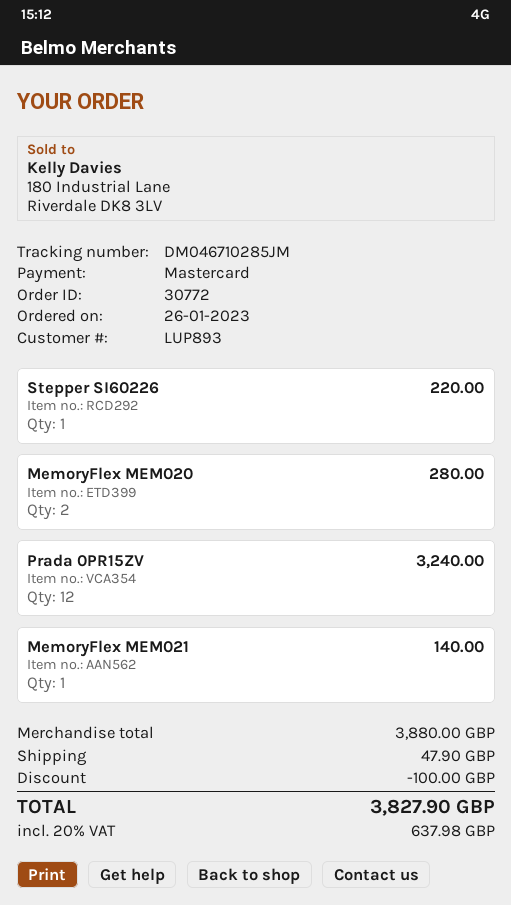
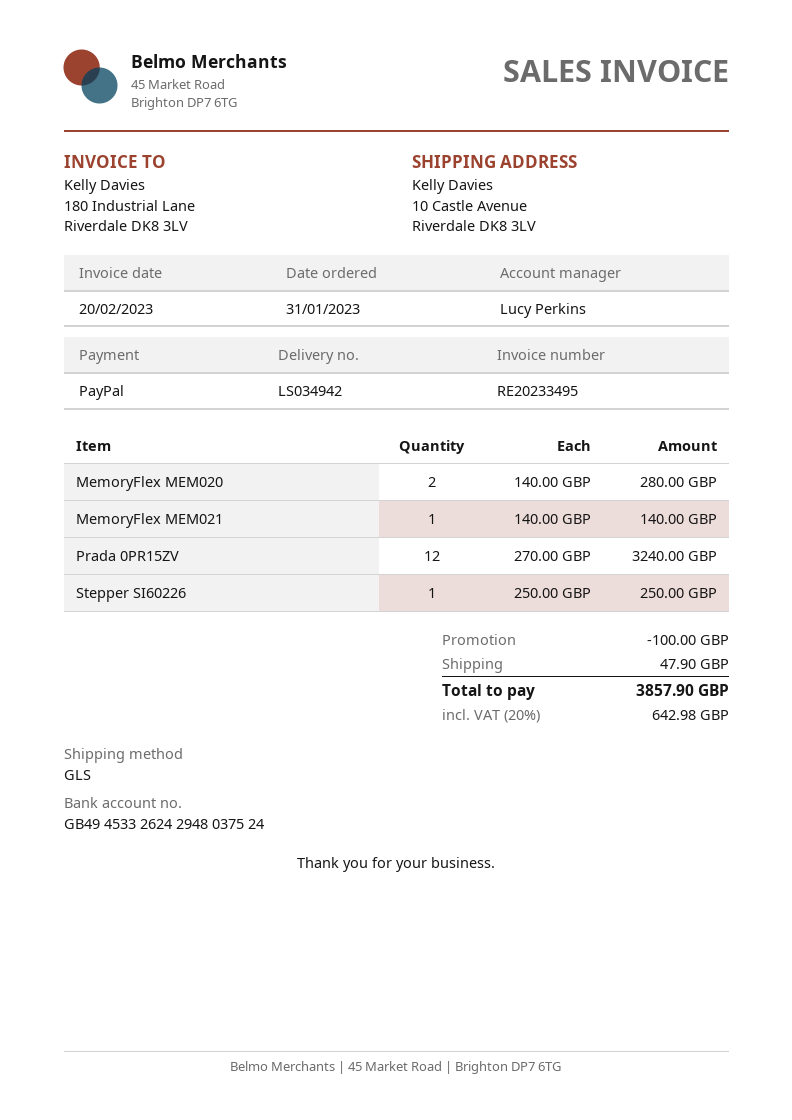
order date: 2023-01-26 -> 2023-01-31
payment method: Mastercard -> PayPal
Stepper SI60226: 1 for 220.00 -> 1 for 250.00
tax: 20% = 637.98 -> 20% = 642.98
total: 3827.90 -> 3857.90

